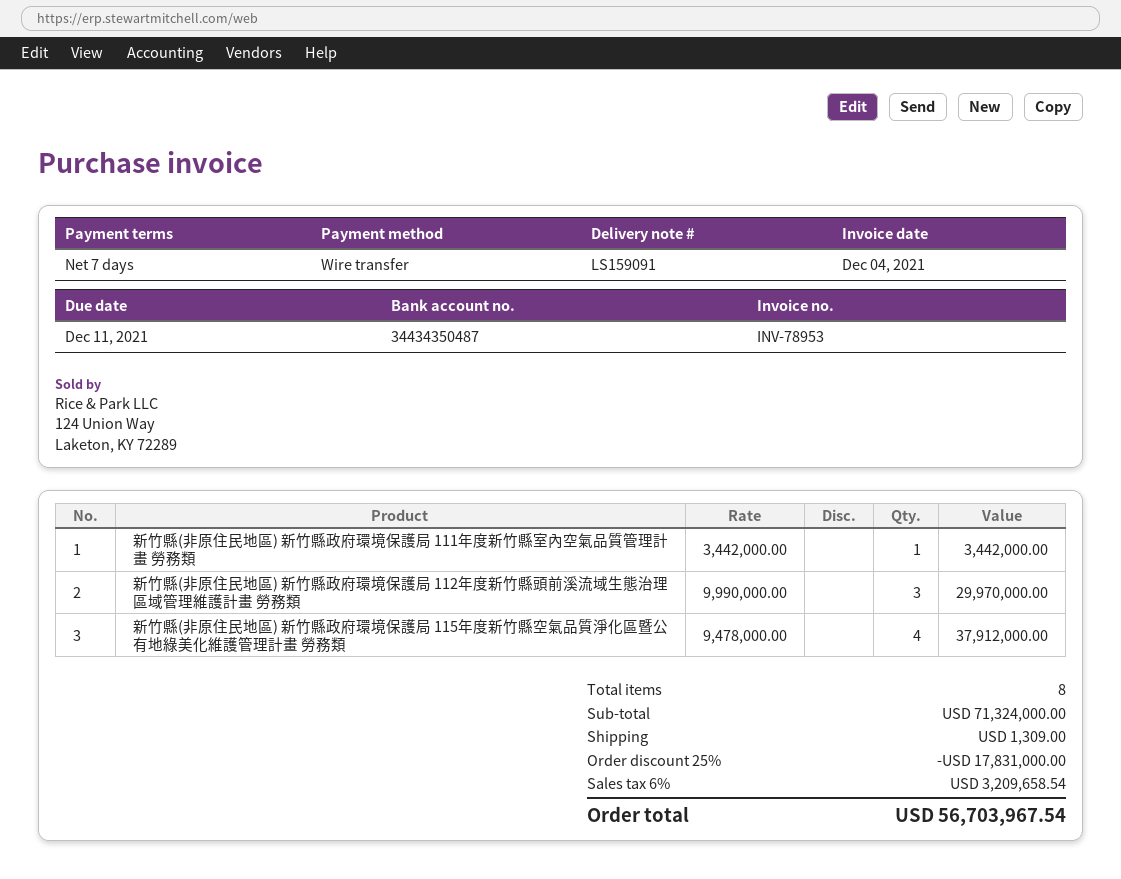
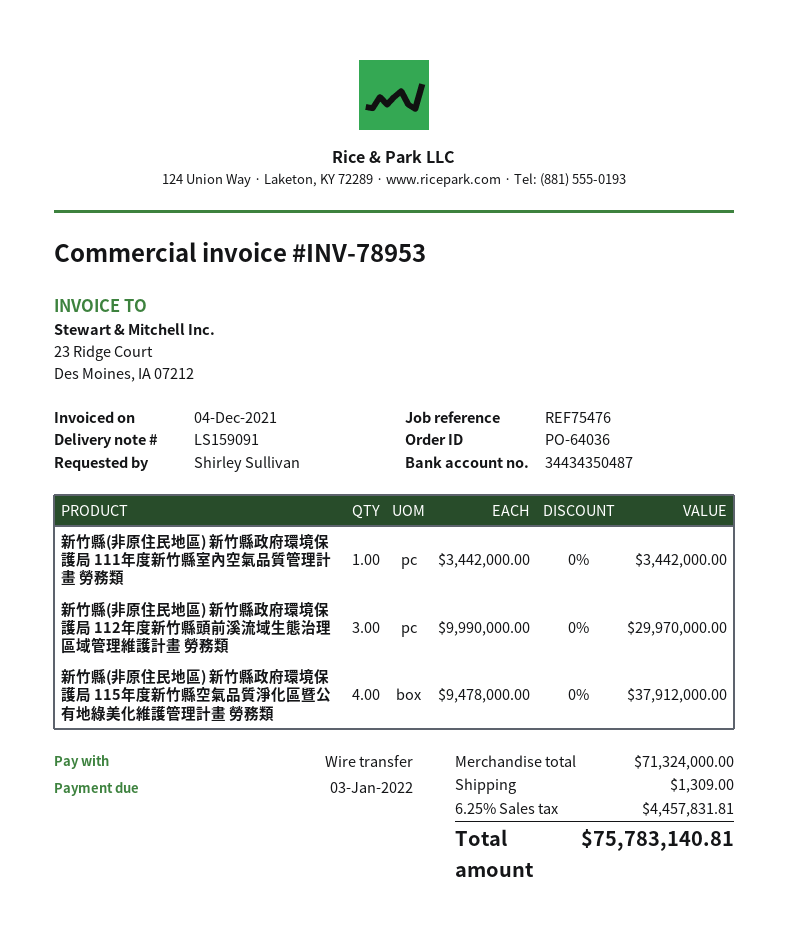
due date: 2021-12-11 -> 2022-01-03
discount: 25% = 17831000.00 -> none
tax: 6% = 3209658.54 -> 6.25% = 4457831.81
total: 56703967.54 -> 75783140.81

